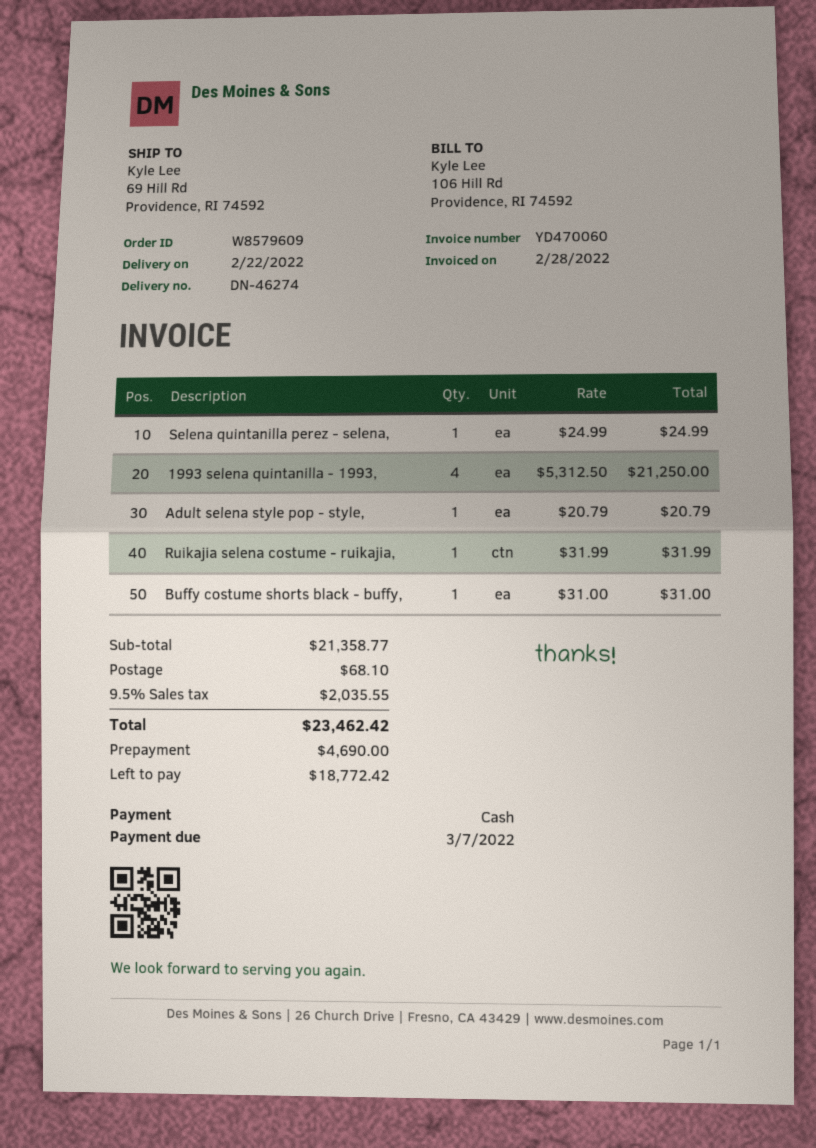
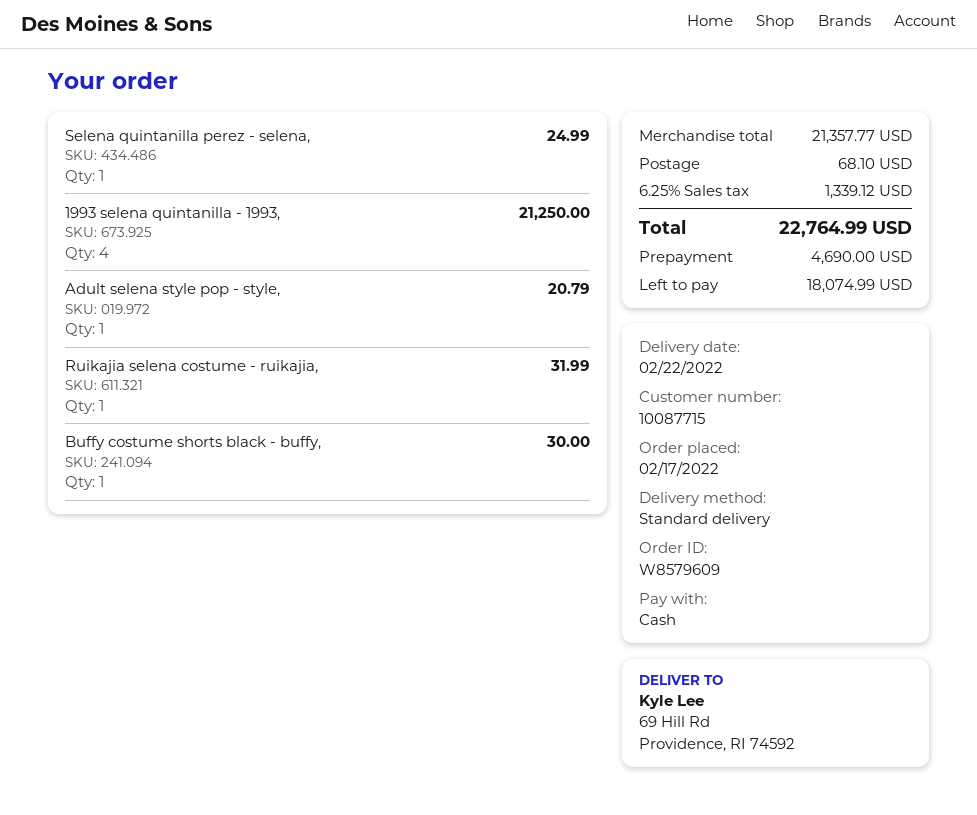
Buffy costume shorts black - buffy,: 1 for 31.00 -> 1 for 30.00
subtotal: 21358.77 -> 21357.77
tax: 9.5% = 2035.55 -> 6.25% = 1339.12
total: 23462.42 -> 22764.99
balance: 18772.42 -> 18074.99

